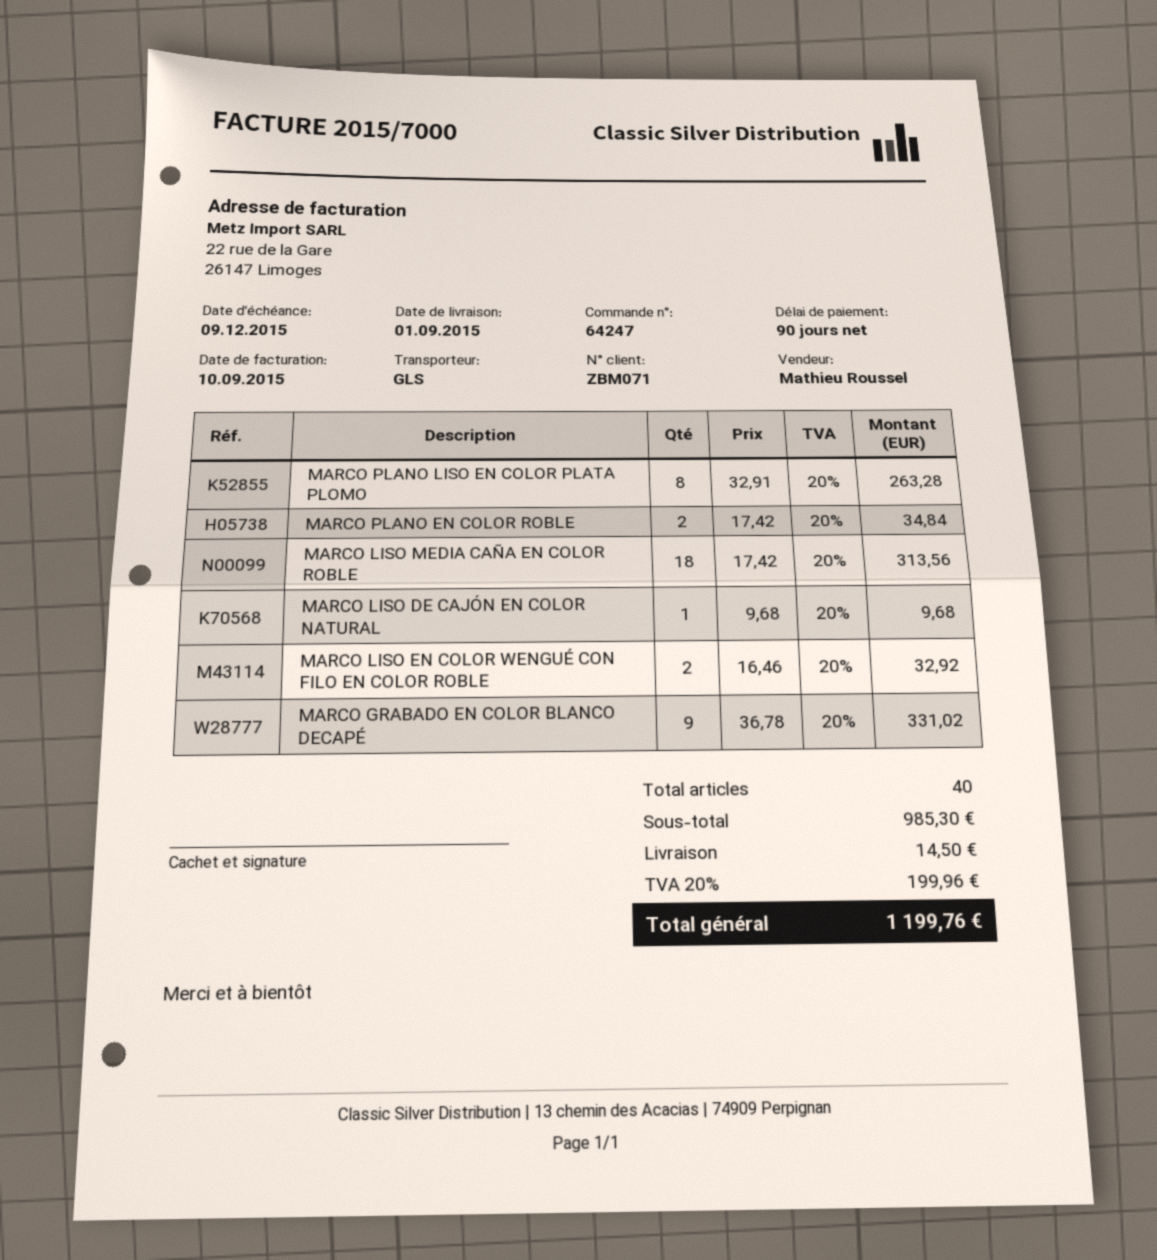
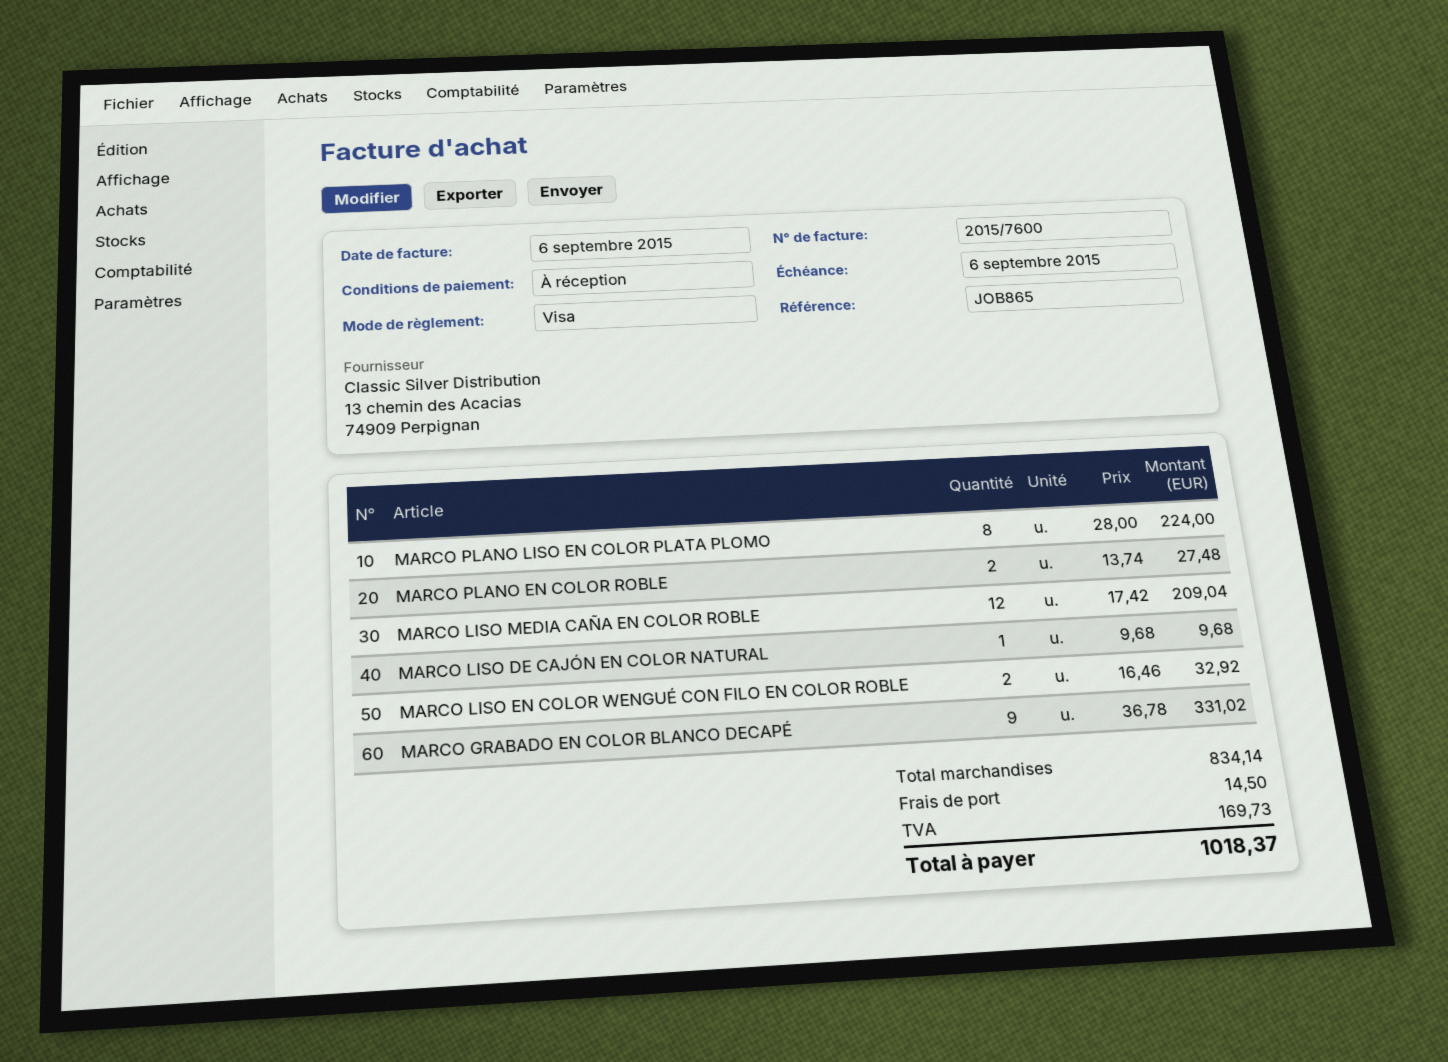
invoice number: 2015/7000 -> 2015/7600
invoice date: 2015-09-10 -> 2015-09-06
payment terms: 90 days -> on receipt
due date: 2015-12-09 -> 2015-09-06
MARCO PLANO LISO EN COLOR PLATA PLOMO: 8 x 32.91 = 263.28 -> 8 x 28.00 = 224.00
MARCO PLANO EN COLOR ROBLE: 2 x 17.42 = 34.84 -> 2 x 13.74 = 27.48
MARCO LISO MEDIA CAÑA EN COLOR ROBLE: 18 x 17.42 = 313.56 -> 12 x 17.42 = 209.04
subtotal: 985.30 -> 834.14
tax: 199.96 -> 169.73
total: 1199.76 -> 1018.37

